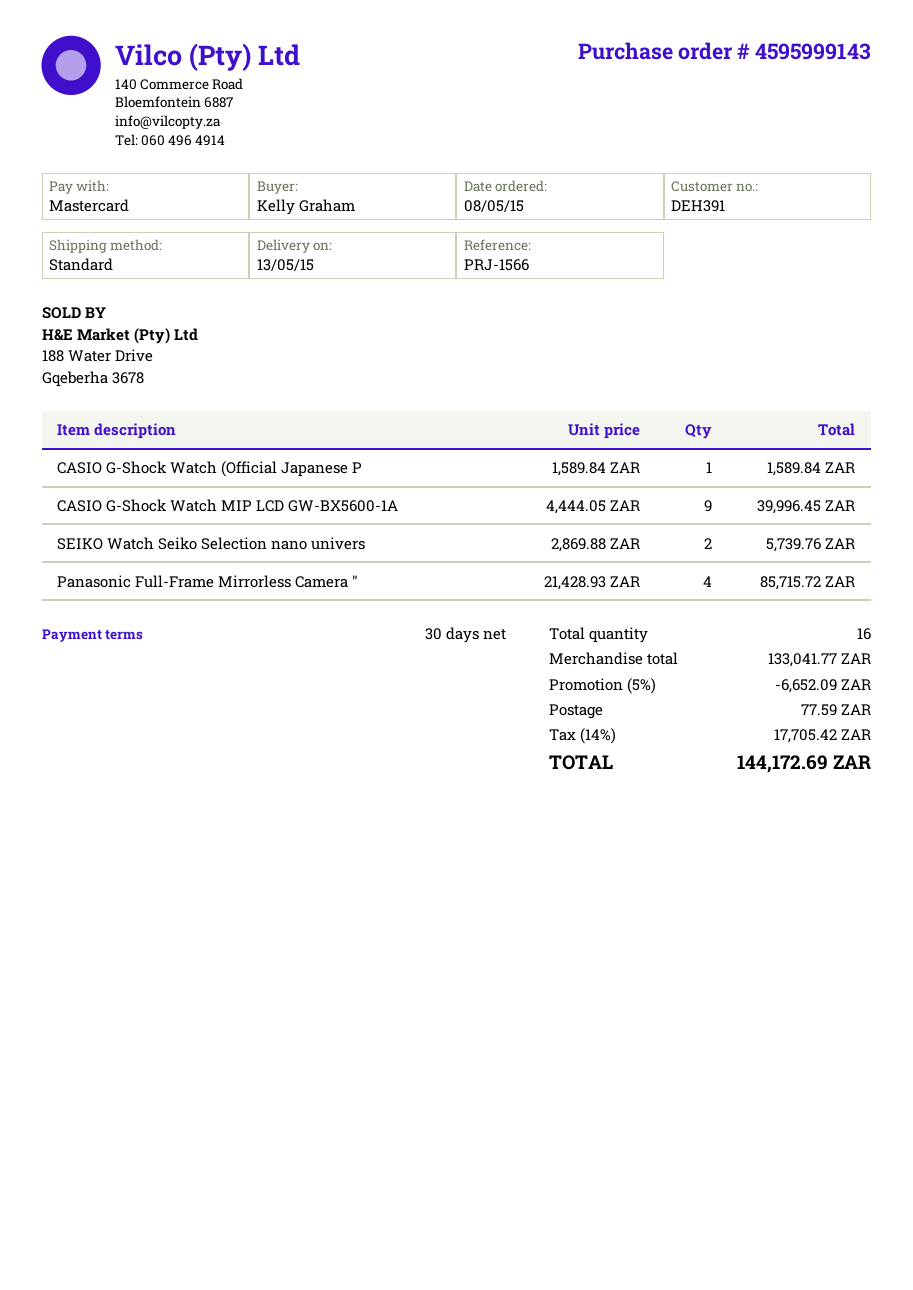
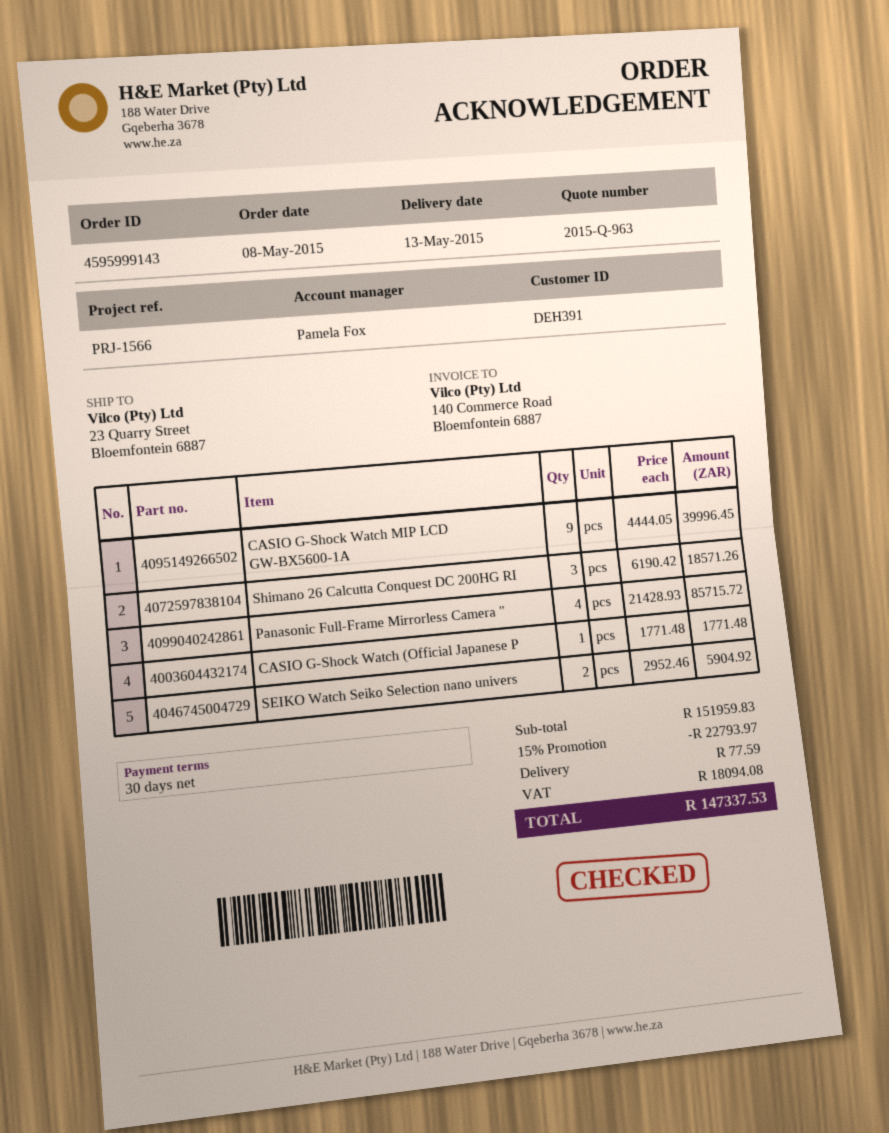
CASIO G-Shock Watch (Official Japanese P: 1 x 1589.84 = 1589.84 -> 1 x 1771.48 = 1771.48
SEIKO Watch Seiko Selection nano univers: 2 x 2869.88 = 5739.76 -> 2 x 2952.46 = 5904.92
Shimano 26 Calcutta Conquest DC 200HG RI: none -> 3 x 6190.42 = 18571.26
subtotal: 133041.77 -> 151959.83
discount: 5% = 6652.09 -> 15% = 22793.97
tax: 17705.42 -> 18094.08
total: 144172.69 -> 147337.53

